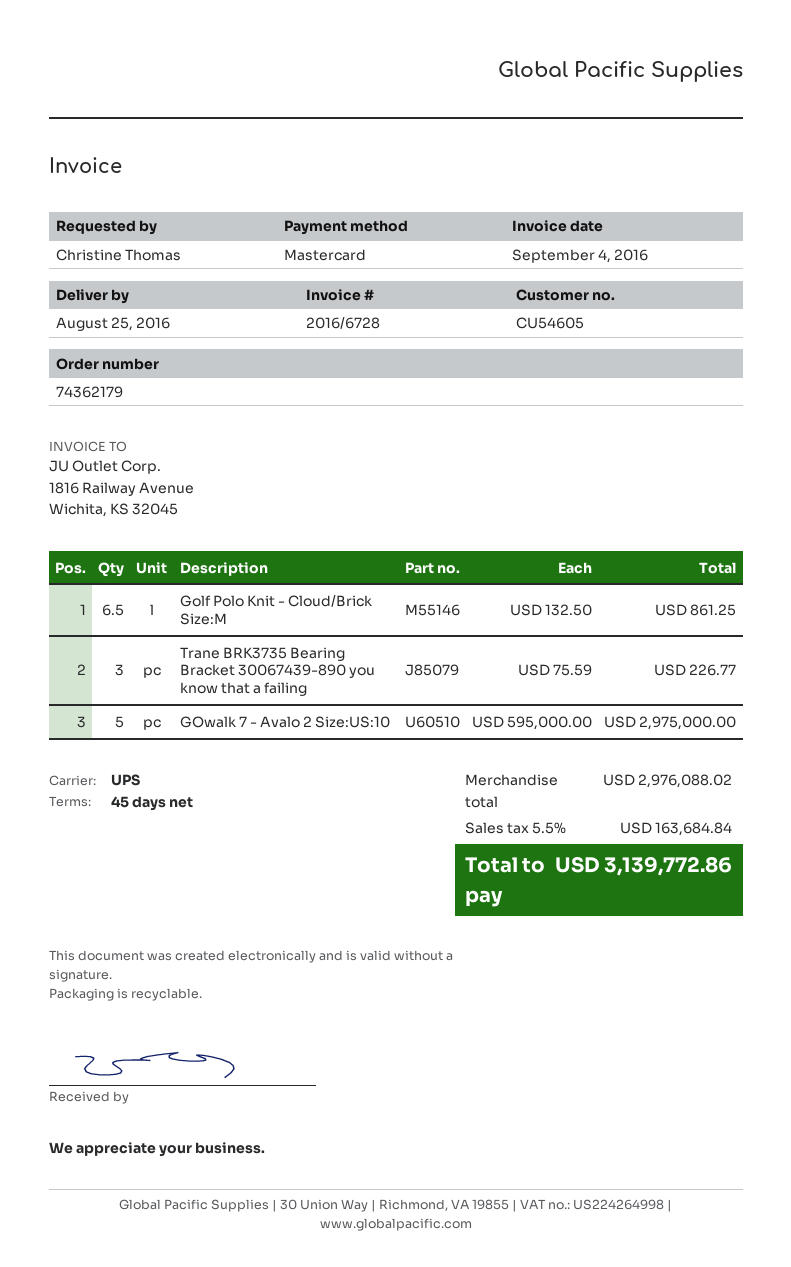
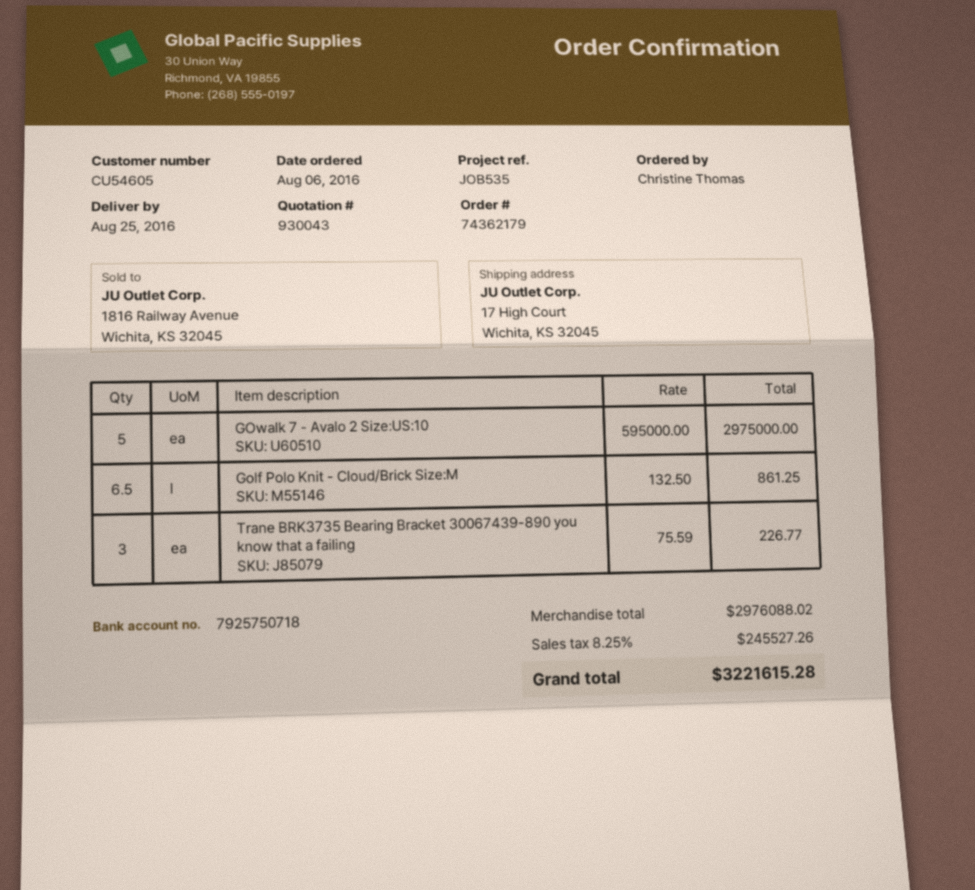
tax: 5.5% = 163684.84 -> 8.25% = 245527.26
total: 3139772.86 -> 3221615.28

